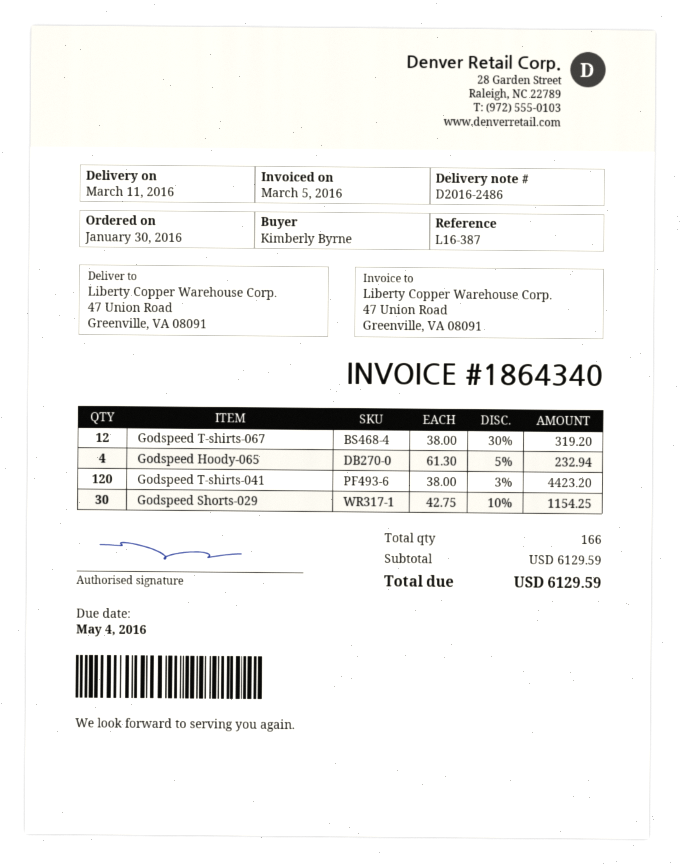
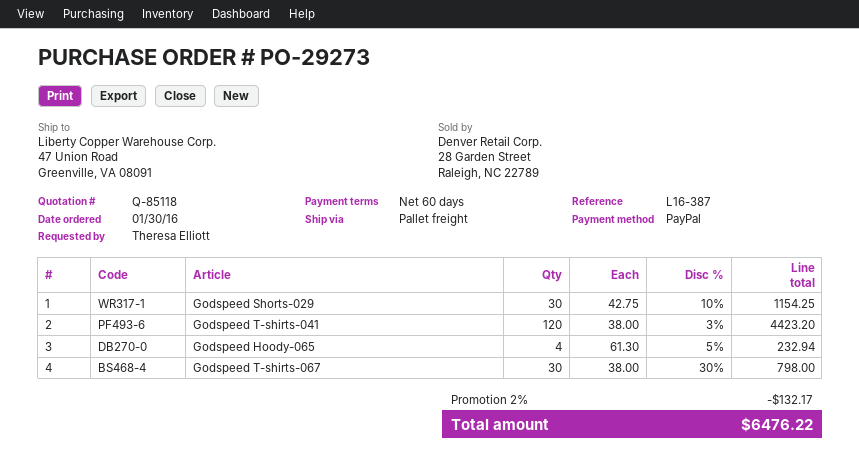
ordered by: Kimberly Byrne -> Theresa Elliott
Godspeed T-shirts-067: 12 x 38.00 - 30% = 319.20 -> 30 x 38.00 - 30% = 798.00
discount: none -> 2% = 132.17
total: 6129.59 -> 6476.22

